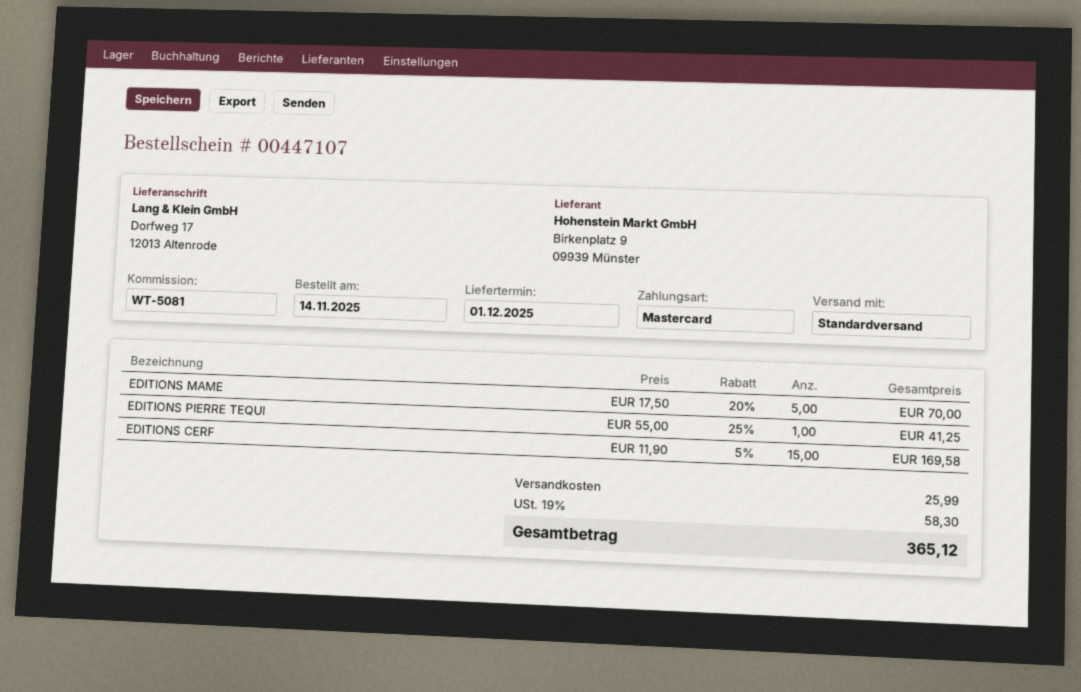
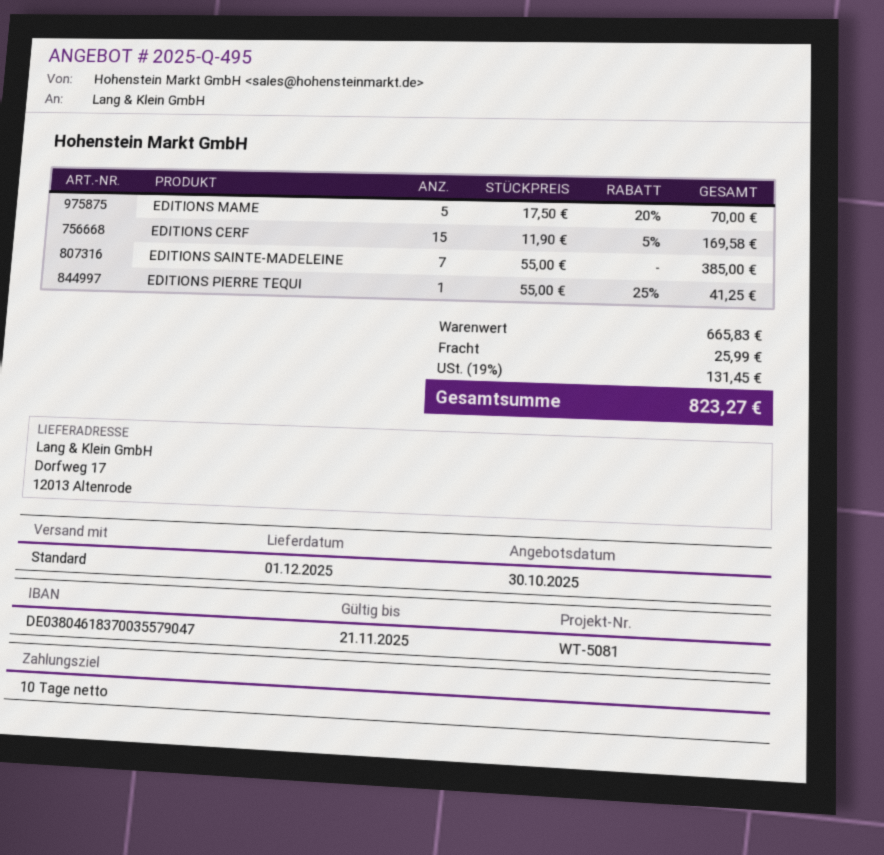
EDITIONS SAINTE-MADELEINE: none -> 7 x 55.00 = 385.00
tax: 19% = 58.30 -> 19% = 131.45
total: 365.12 -> 823.27

